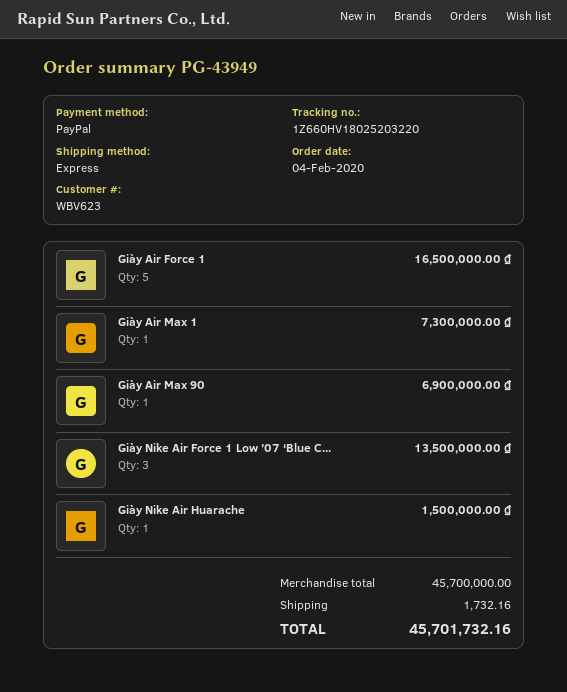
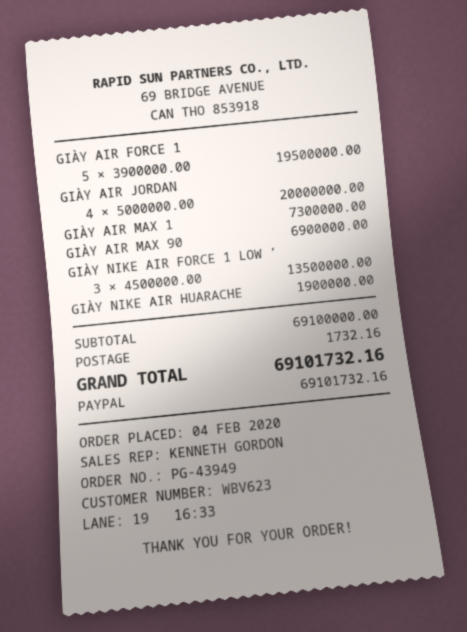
Giày Air Force 1: 5 for 16500000.00 -> 5 for 19500000.00
Giày Nike Air Huarache: 1 for 1500000.00 -> 1 for 1900000.00
GIÀY AIR JORDAN: none -> 4 for 20000000.00
subtotal: 45700000.00 -> 69100000.00
total: 45701732.16 -> 69101732.16

